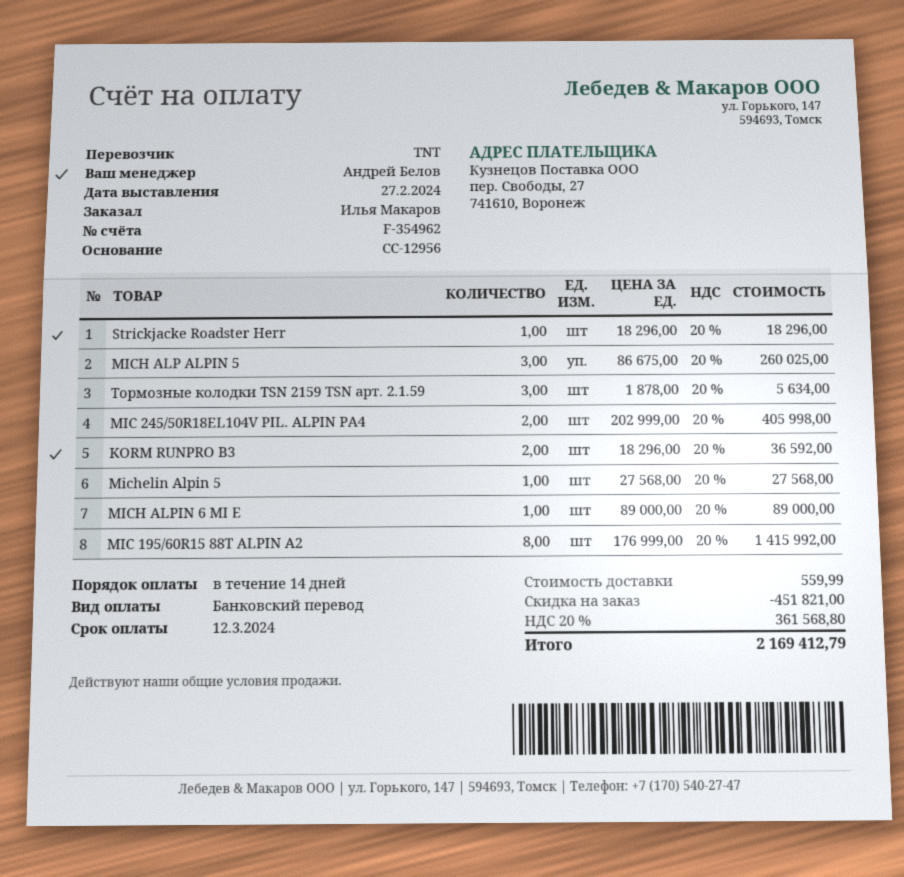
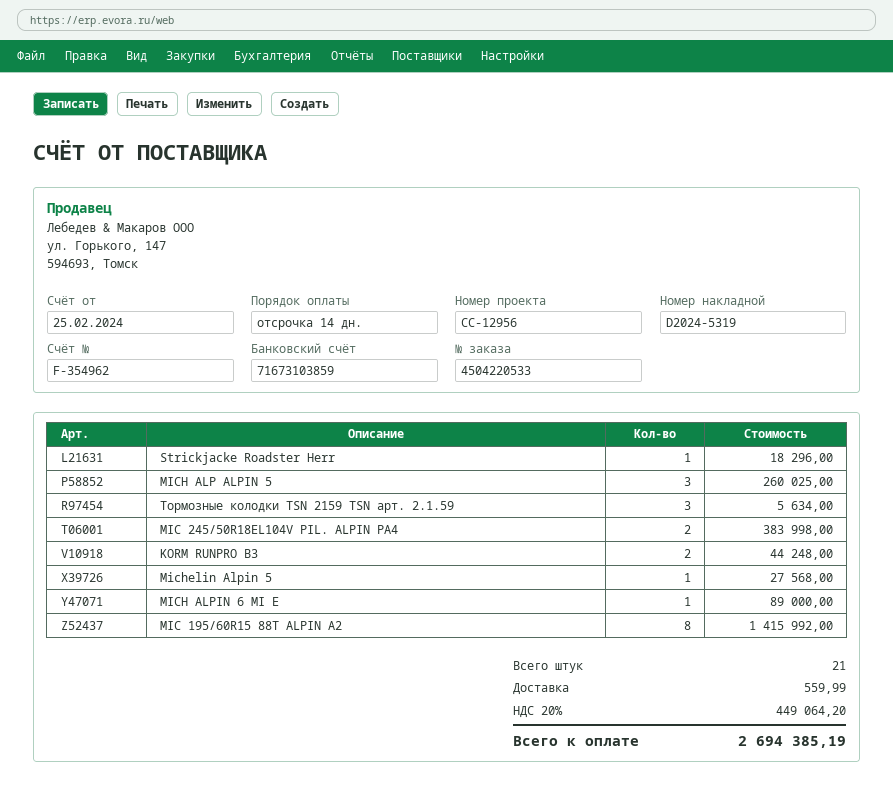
invoice date: 2024-02-27 -> 2024-02-25
MIC 245/50R18EL104V PIL. ALPIN PA4: 2 for 405998.00 -> 2 for 383998.00
KORM RUNPRO B3: 2 for 36592.00 -> 2 for 44248.00
discount: 451821.00 -> none
tax: 20% = 361568.80 -> 20% = 449064.20
total: 2169412.79 -> 2694385.19

